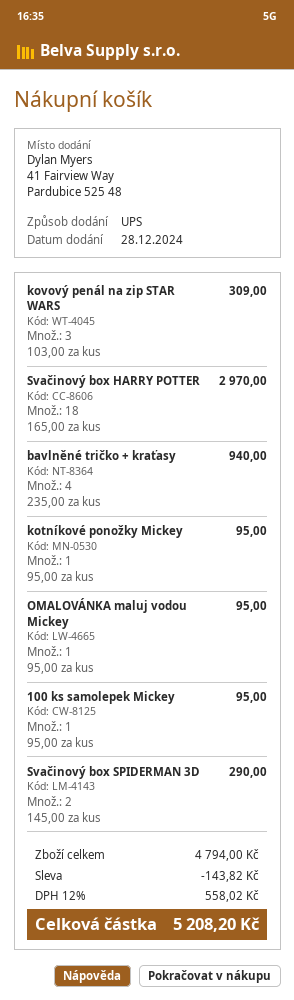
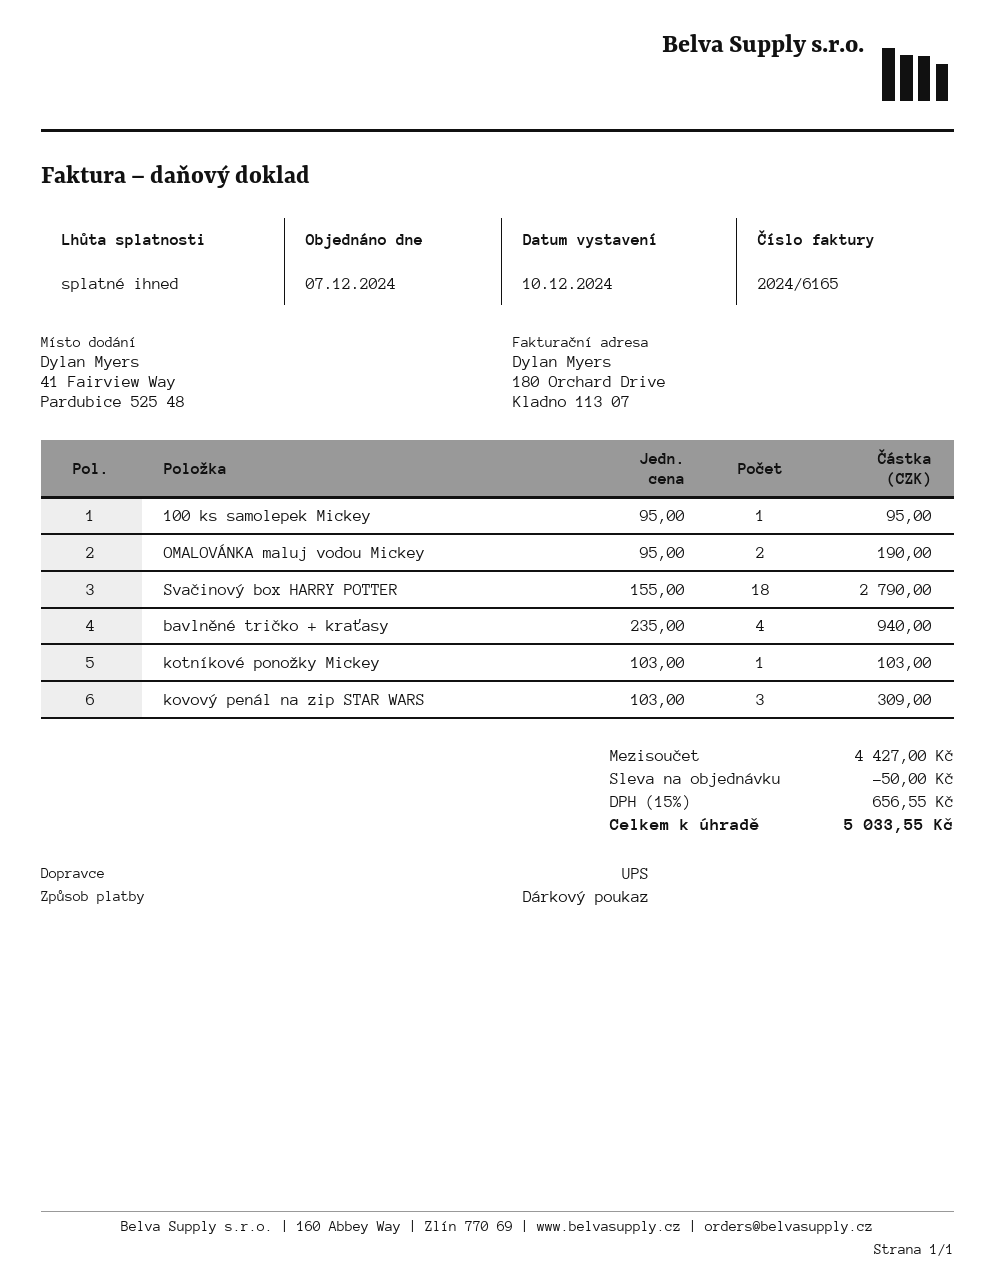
Svačinový box HARRY POTTER: 18 x 165.00 = 2970.00 -> 18 x 155.00 = 2790.00
kotníkové ponožky Mickey: 1 x 95.00 = 95.00 -> 1 x 103.00 = 103.00
OMALOVÁNKA maluj vodou Mickey: 1 x 95.00 = 95.00 -> 2 x 95.00 = 190.00
Svačinový box SPIDERMAN 3D: 2 x 145.00 = 290.00 -> none
subtotal: 4794.00 -> 4427.00
discount: 143.82 -> 50.00
tax: 12% = 558.02 -> 15% = 656.55
total: 5208.20 -> 5033.55

